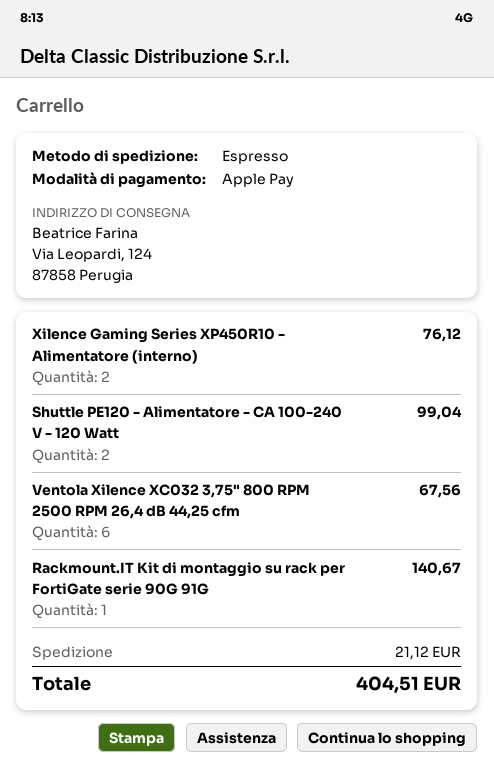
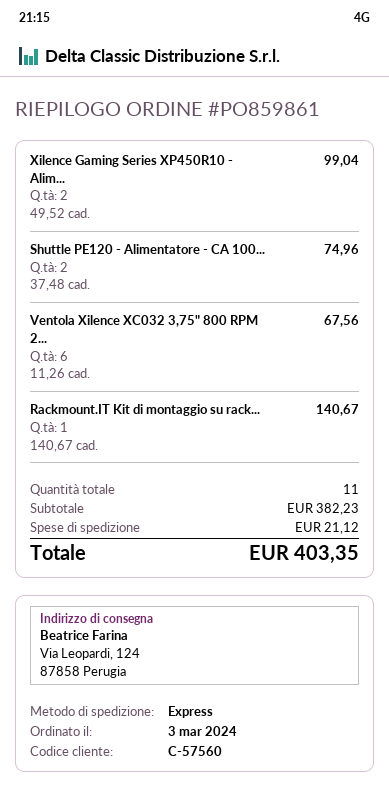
Xilence Gaming Series XP450R10 - Alimentatore (interno): 2 for 76.12 -> 2 for 99.04
Shuttle PE120 - Alimentatore - CA 100-240 V - 120 Watt: 2 for 99.04 -> 2 for 74.96
total: 404.51 -> 403.35

